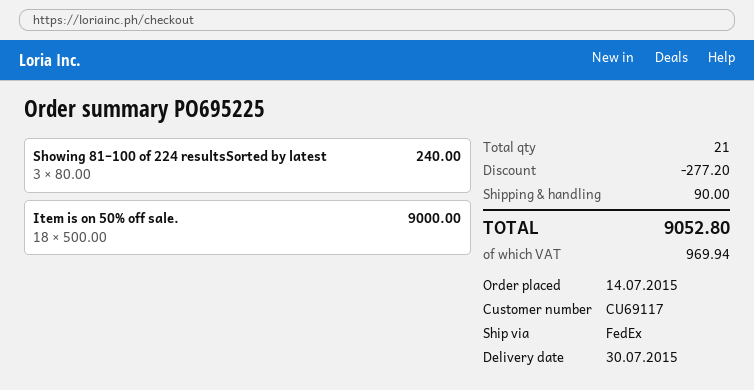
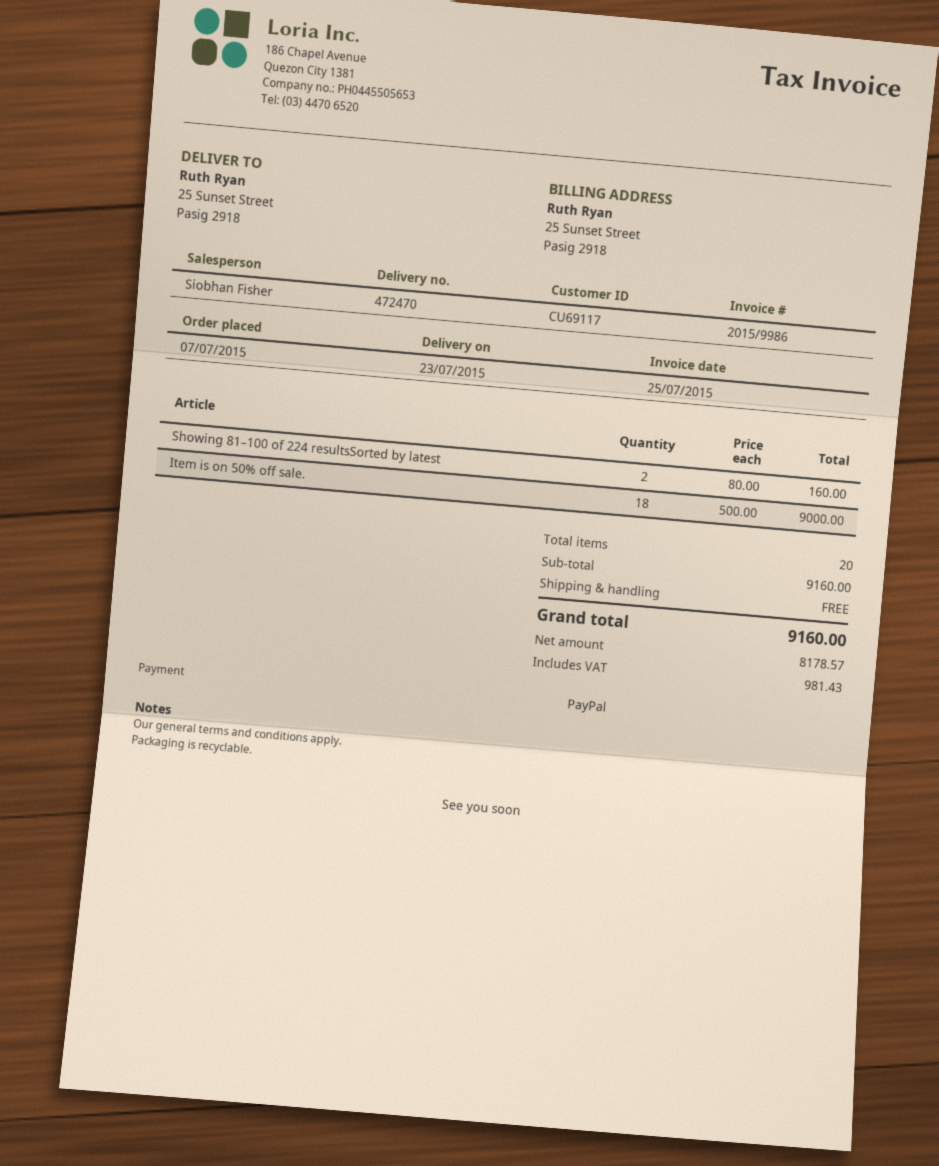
order date: 2015-07-14 -> 2015-07-07
delivery date: 2015-07-30 -> 2015-07-23
Showing 81–100 of 224 resultsSorted by latest: 3 x 80.00 = 240.00 -> 2 x 80.00 = 160.00
total quantity: 21 -> 20
discount: 277.20 -> none
shipping: 90.00 -> 0.00
tax: 969.94 -> 981.43
total: 9052.80 -> 9160.00

